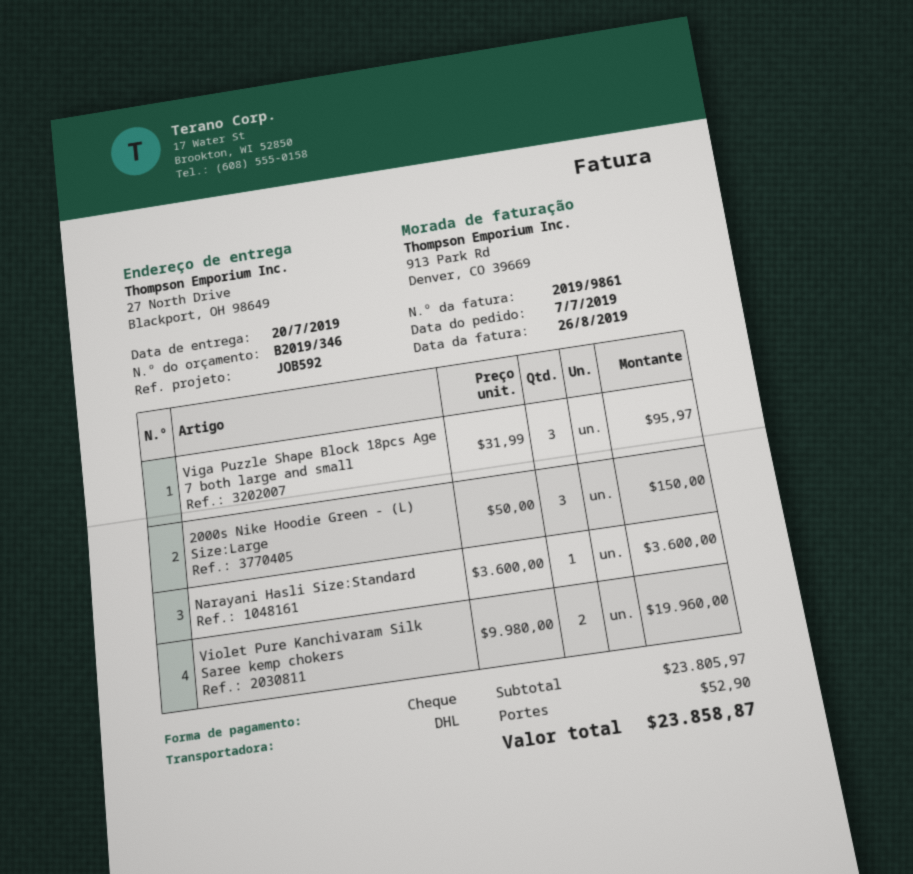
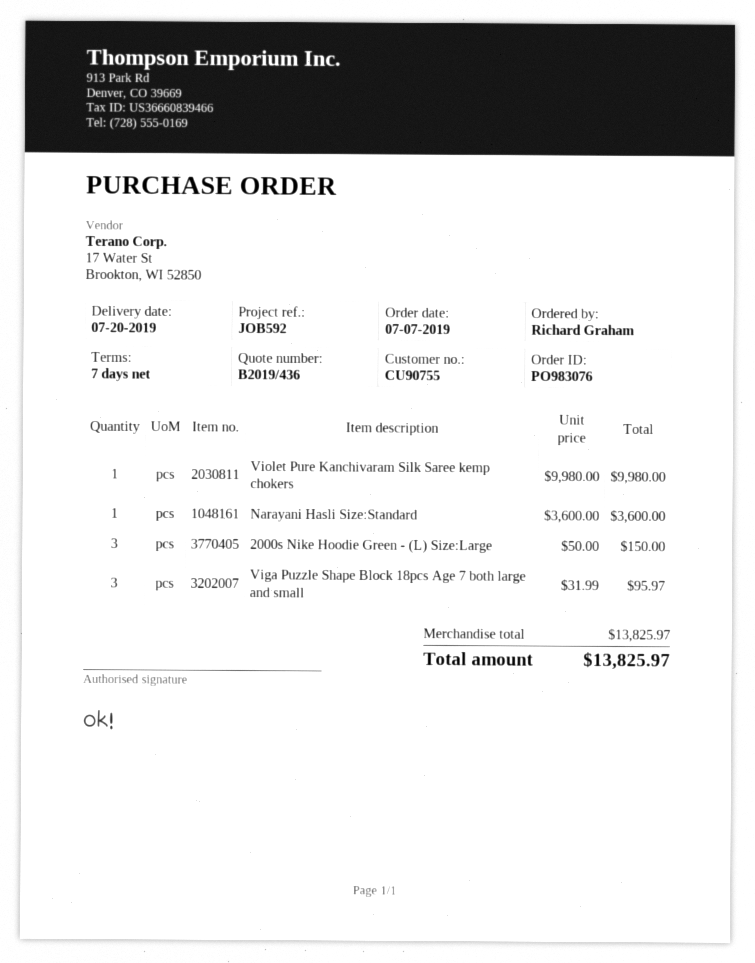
quote number: B2019/346 -> B2019/436
Violet Pure Kanchivaram Silk Saree kemp chokers: 2 x 9980.00 = 19960.00 -> 1 x 9980.00 = 9980.00
subtotal: 23805.97 -> 13825.97
shipping: 52.90 -> none
total: 23858.87 -> 13825.97

